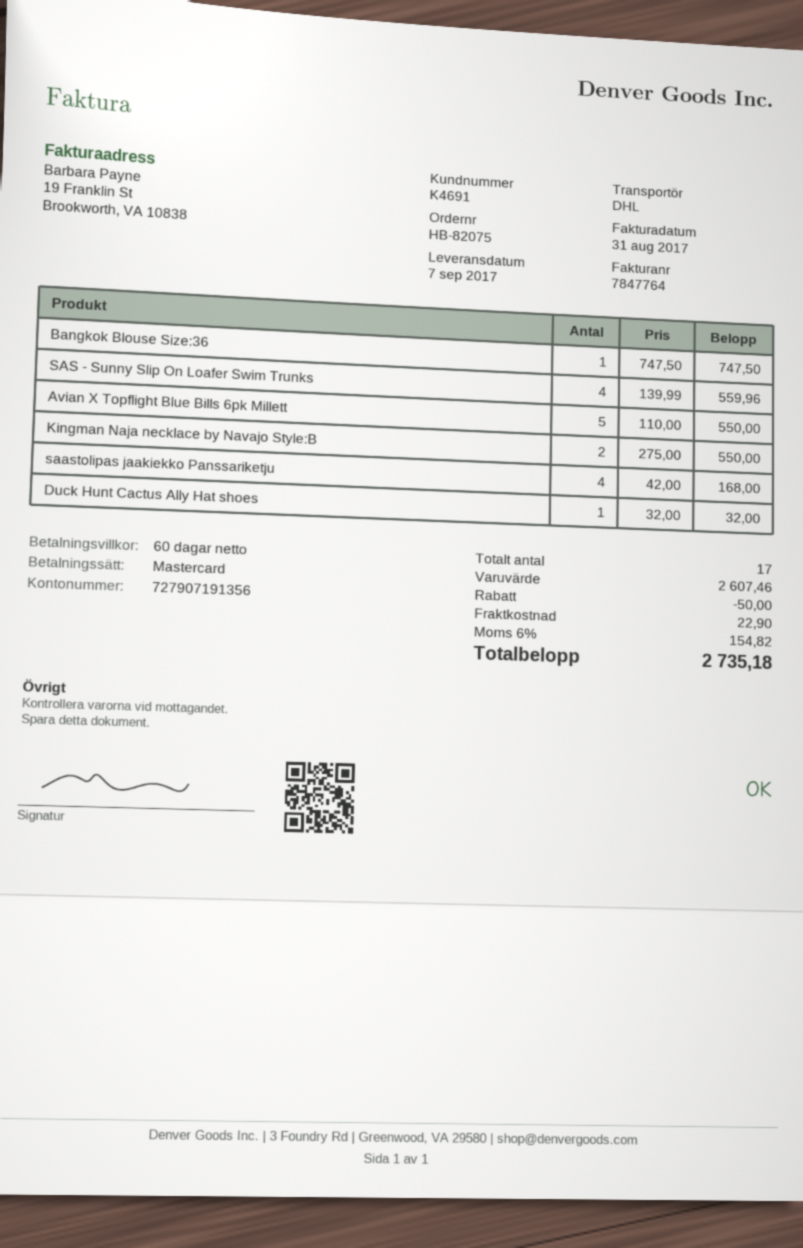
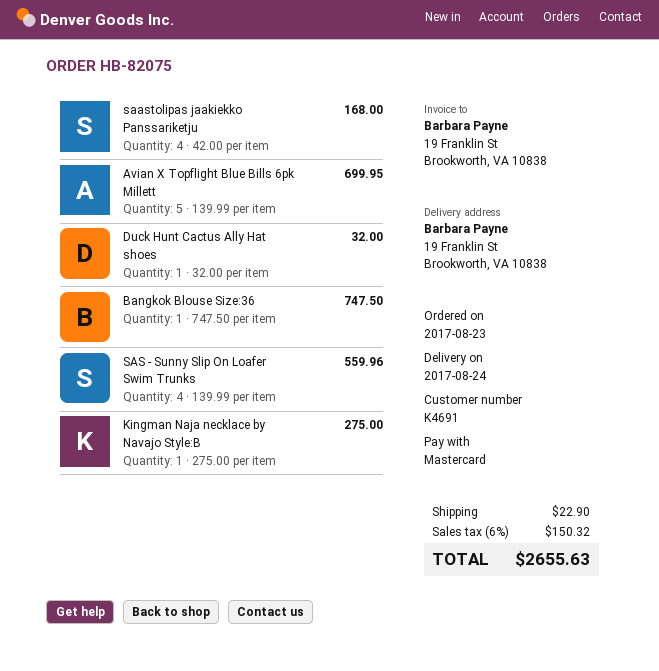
delivery date: 2017-09-07 -> 2017-08-24
Avian X Topflight Blue Bills 6pk Millett: 5 x 110.00 = 550.00 -> 5 x 139.99 = 699.95
Kingman Naja necklace by Navajo Style:B: 2 x 275.00 = 550.00 -> 1 x 275.00 = 275.00
discount: 50.00 -> none
tax: 6% = 154.82 -> 6% = 150.32
total: 2735.18 -> 2655.63

